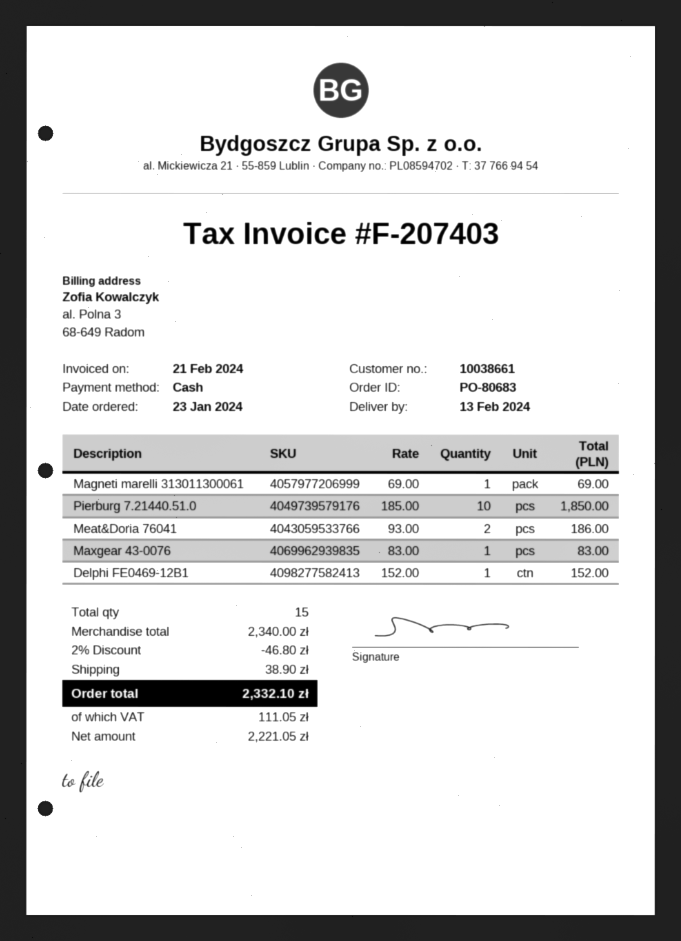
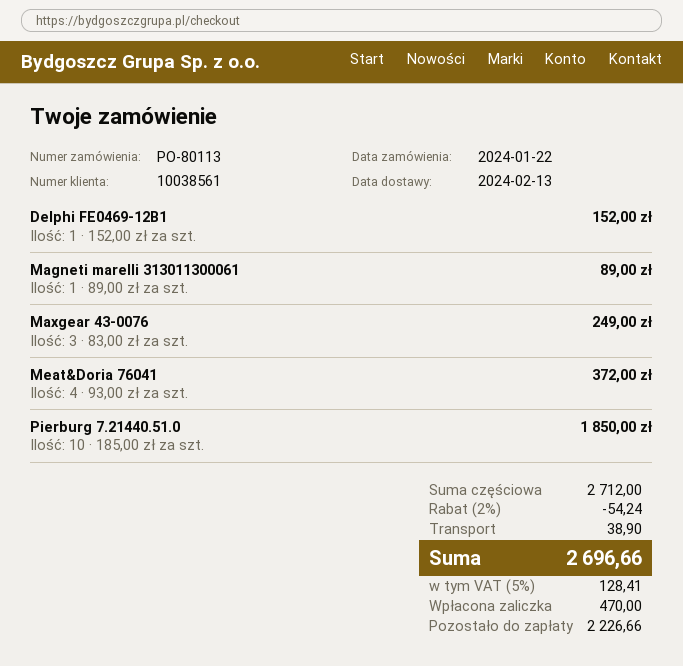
order number: PO-80683 -> PO-80113
order date: 2024-01-23 -> 2024-01-22
customer number: 10038661 -> 10038561
Magneti marelli 313011300061: 1 x 69.00 = 69.00 -> 1 x 89.00 = 89.00
Meat&Doria 76041: 2 x 93.00 = 186.00 -> 4 x 93.00 = 372.00
Maxgear 43-0076: 1 x 83.00 = 83.00 -> 3 x 83.00 = 249.00
subtotal: 2340.00 -> 2712.00
discount: 2% = 46.80 -> 2% = 54.24
tax: 111.05 -> 128.41
total: 2332.10 -> 2696.66

